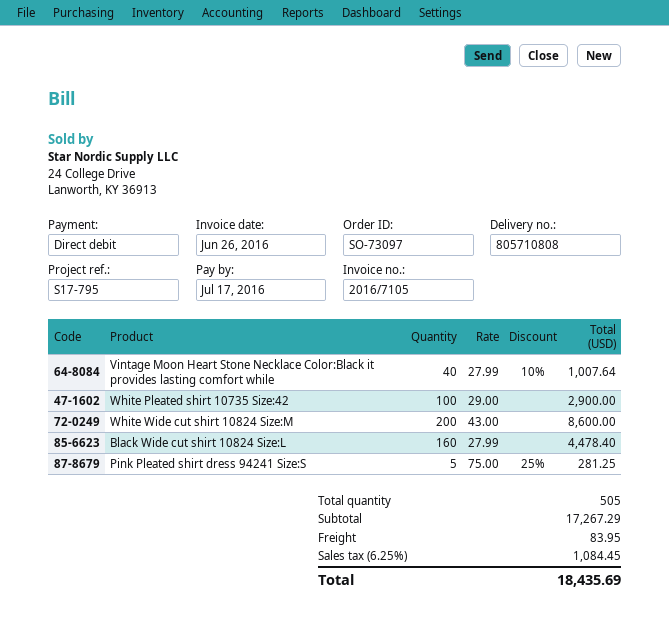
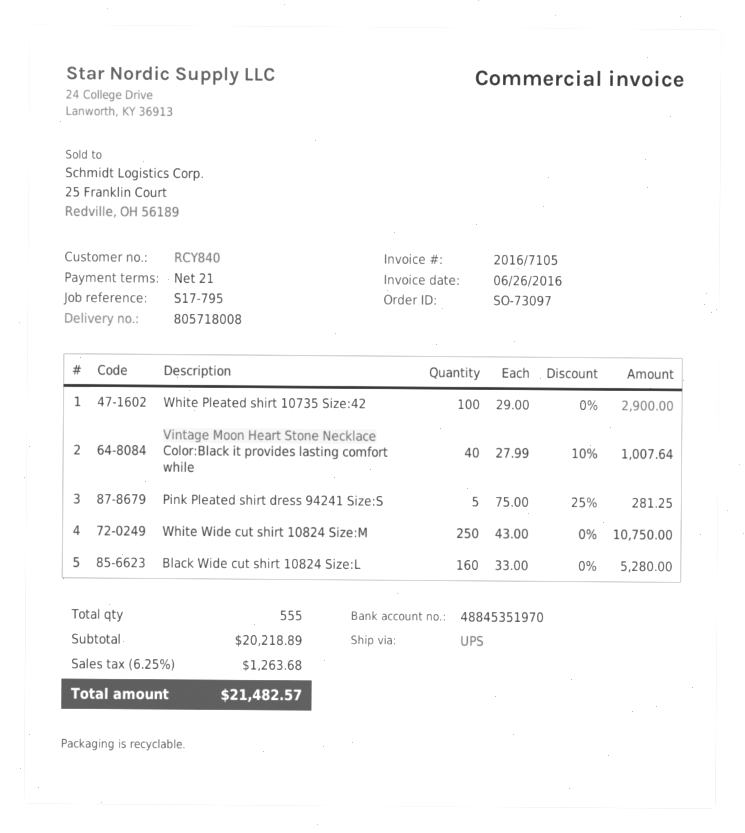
delivery note number: 805710808 -> 805718008
White Wide cut shirt 10824 Size:M: 200 x 43.00 = 8600.00 -> 250 x 43.00 = 10750.00
Black Wide cut shirt 10824 Size:L: 160 x 27.99 = 4478.40 -> 160 x 33.00 = 5280.00
total quantity: 505 -> 555
subtotal: 17267.29 -> 20218.89
shipping: 83.95 -> none
tax: 6.25% = 1084.45 -> 6.25% = 1263.68
total: 18435.69 -> 21482.57

